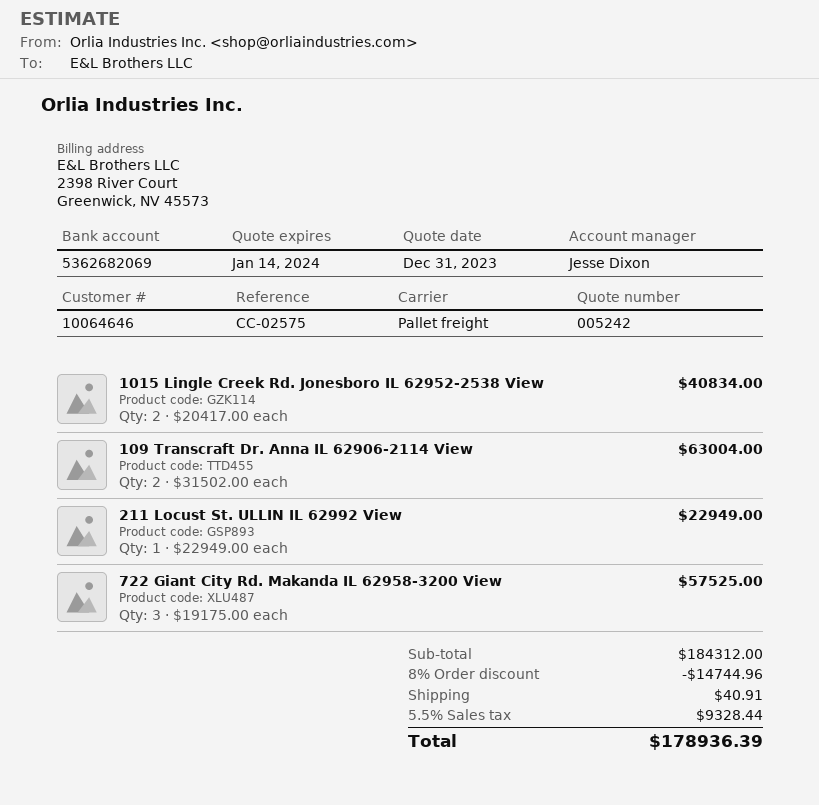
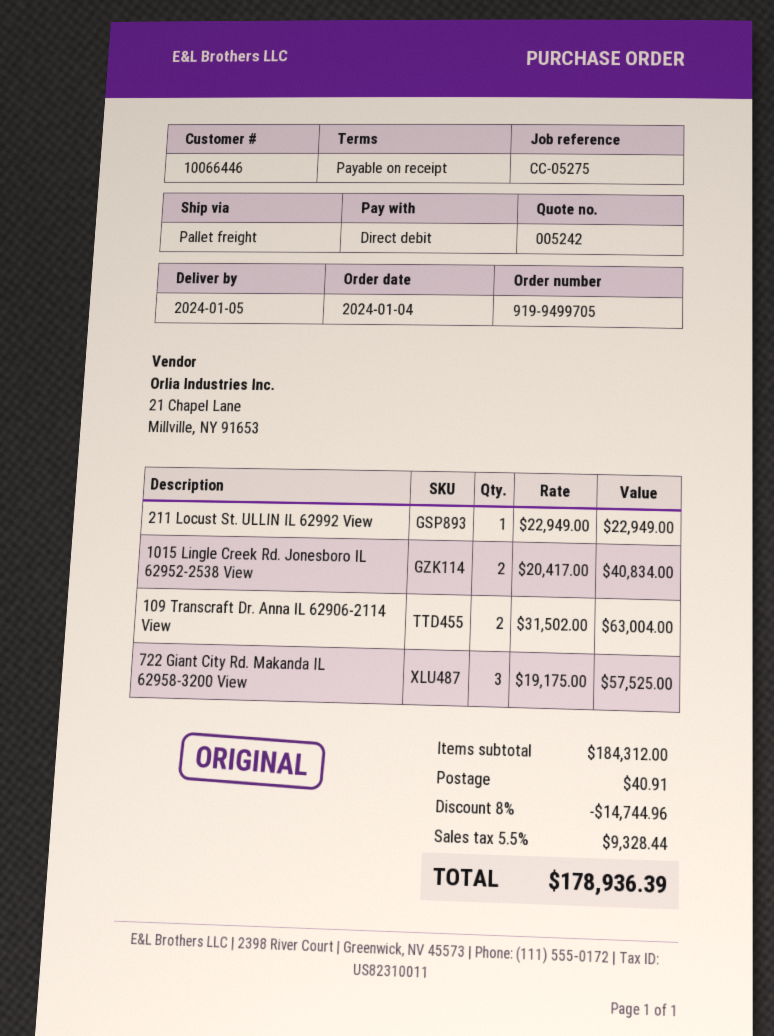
customer number: 10064646 -> 10066446
reference: CC-02575 -> CC-05275

